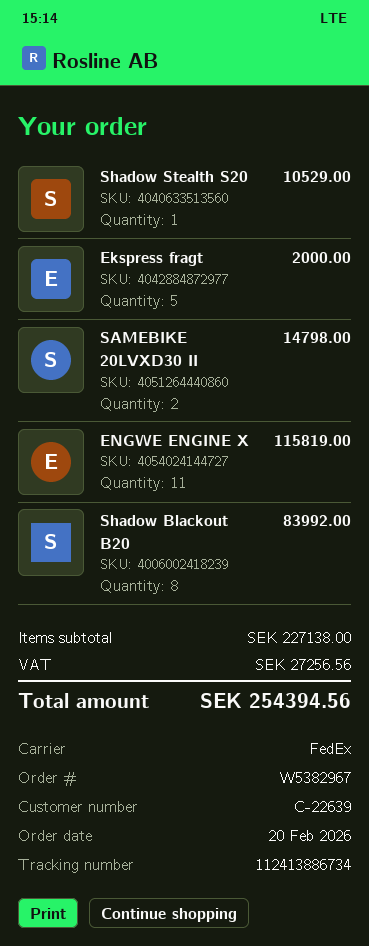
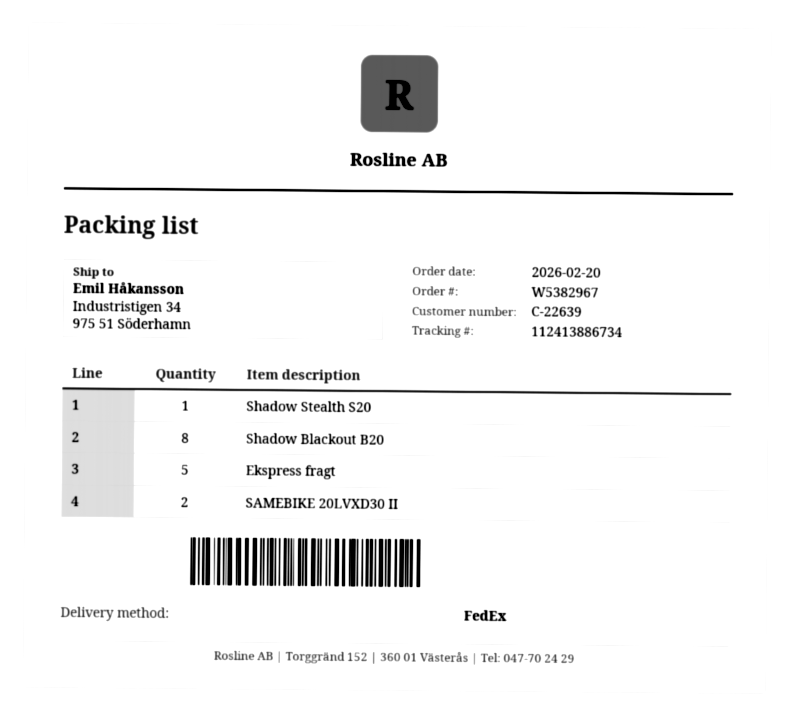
ENGWE ENGINE X: 11 -> none

